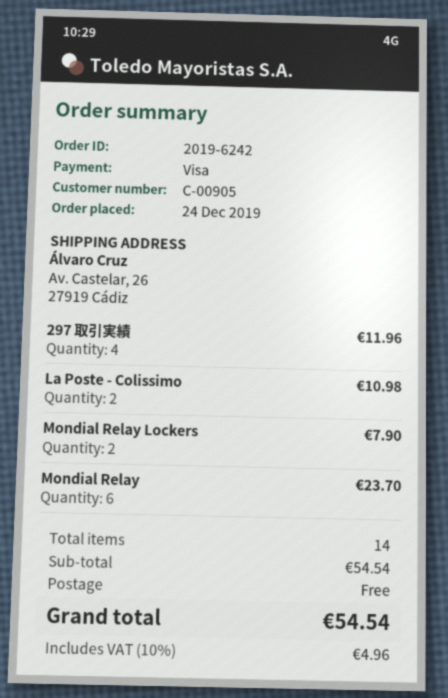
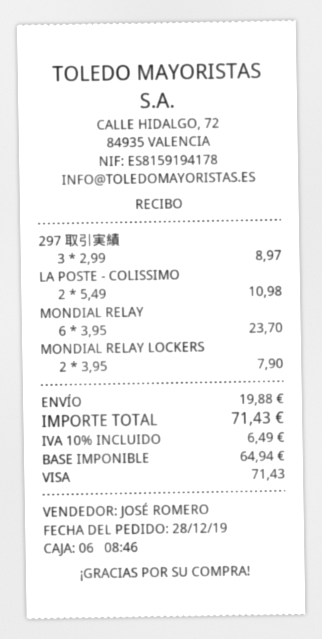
order date: 2019-12-24 -> 2019-12-28
297 取引実績: 4 for 11.96 -> 3 for 8.97
shipping: 0.00 -> 19.88
tax: 10% = 4.96 -> 10% = 6.49
total: 54.54 -> 71.43

